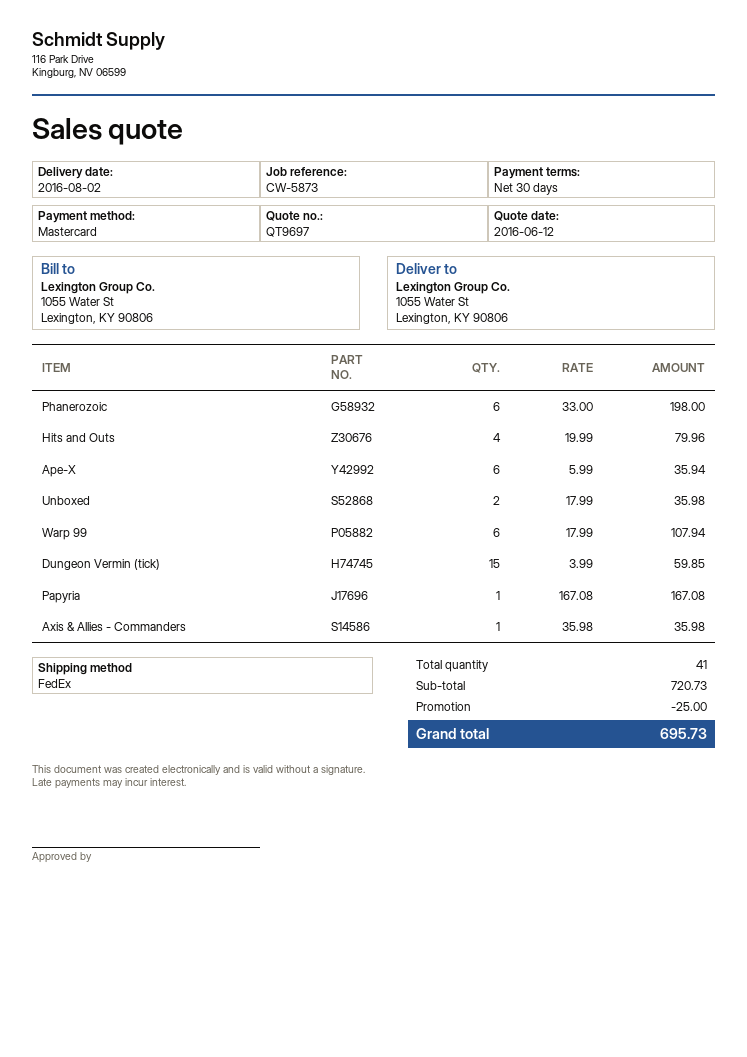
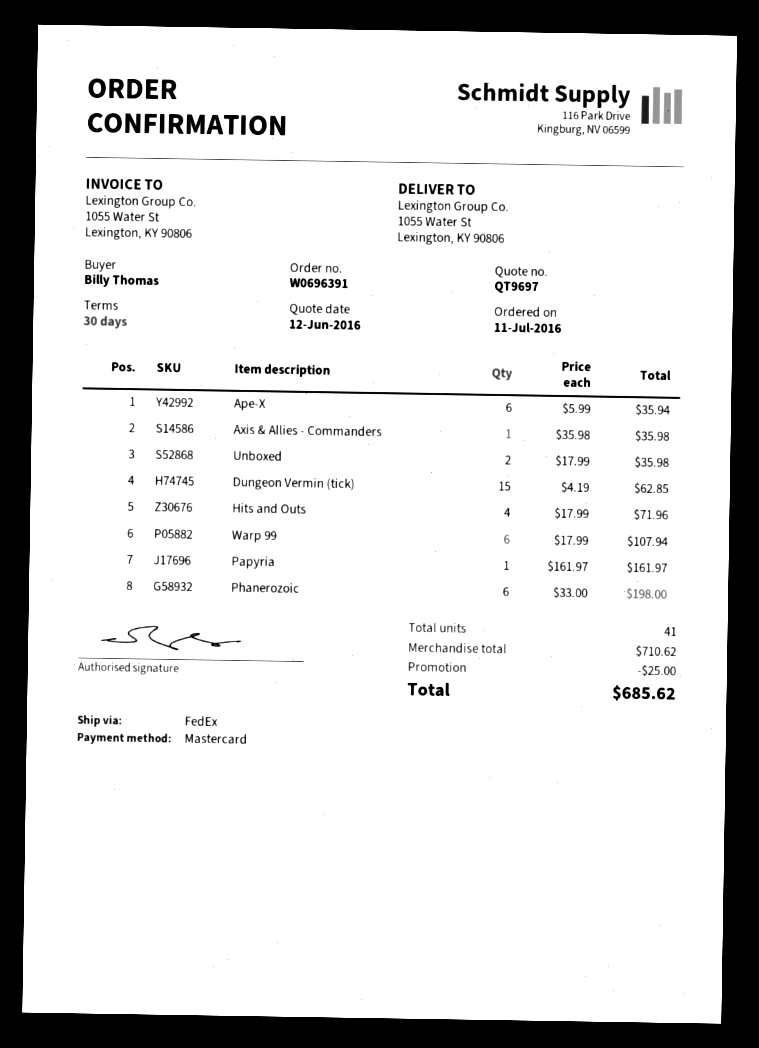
Hits and Outs: 4 x 19.99 = 79.96 -> 4 x 17.99 = 71.96
Dungeon Vermin (tick): 15 x 3.99 = 59.85 -> 15 x 4.19 = 62.85
Papyria: 1 x 167.08 = 167.08 -> 1 x 161.97 = 161.97
subtotal: 720.73 -> 710.62
total: 695.73 -> 685.62

